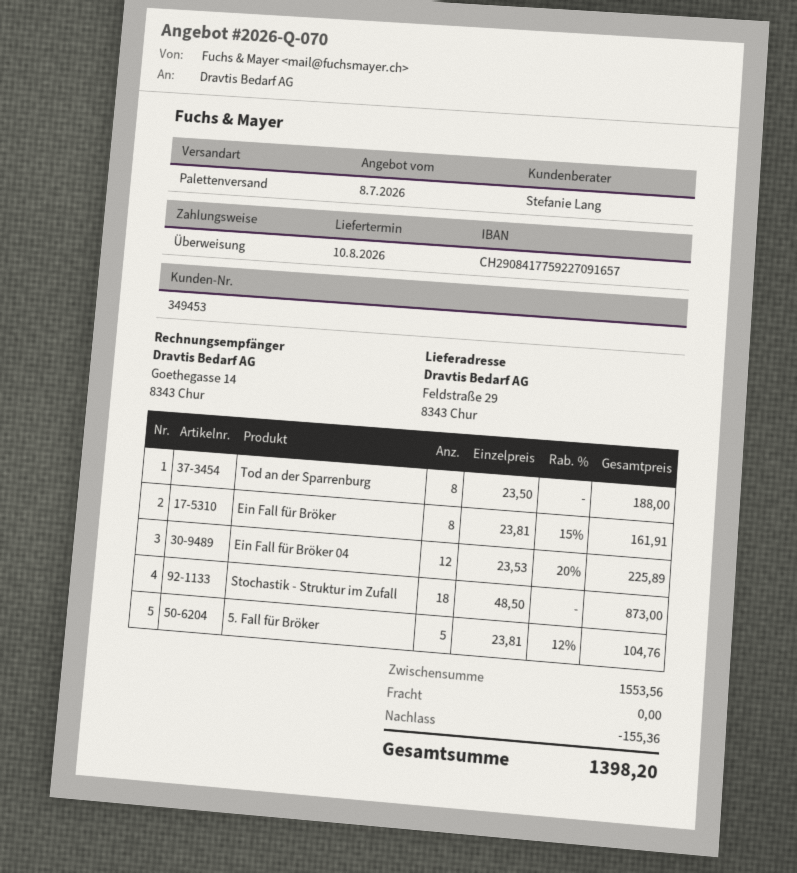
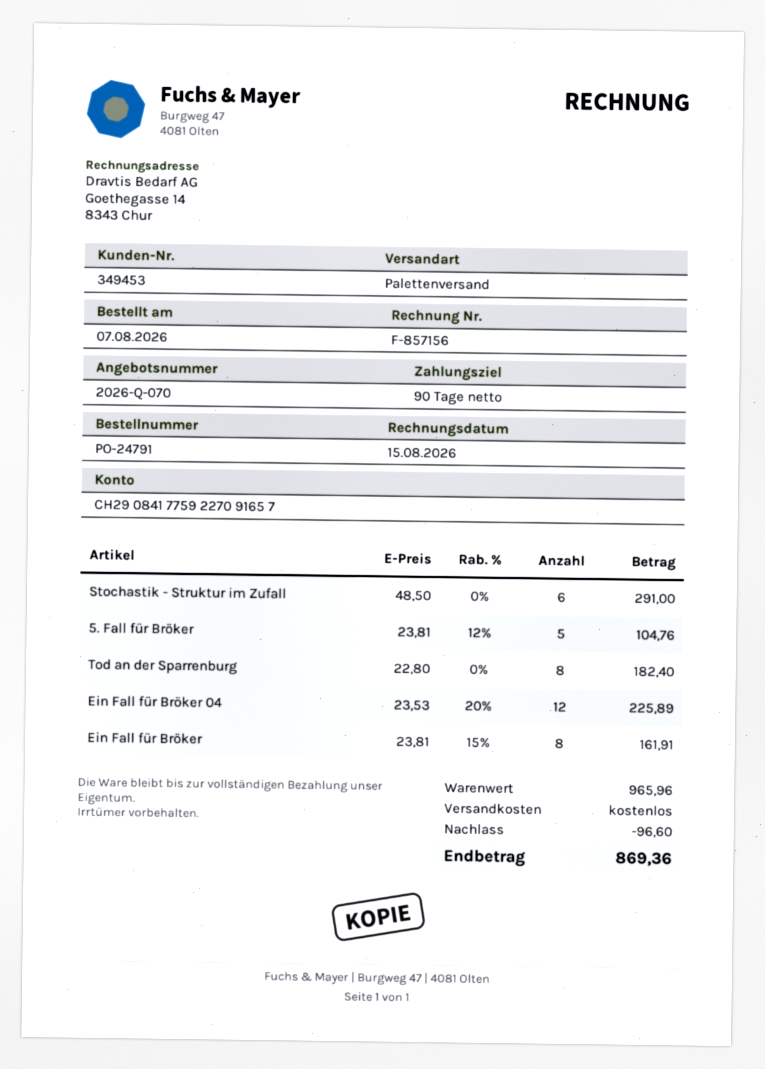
Tod an der Sparrenburg: 8 x 23.50 = 188.00 -> 8 x 22.80 = 182.40
Stochastik - Struktur im Zufall: 18 x 48.50 = 873.00 -> 6 x 48.50 = 291.00
subtotal: 1553.56 -> 965.96
discount: 155.36 -> 96.60
total: 1398.20 -> 869.36

